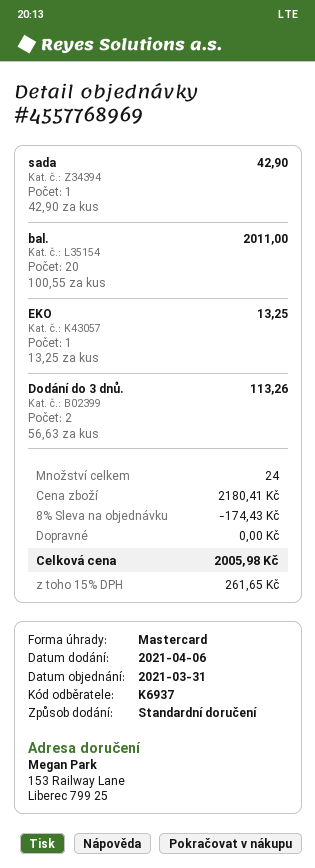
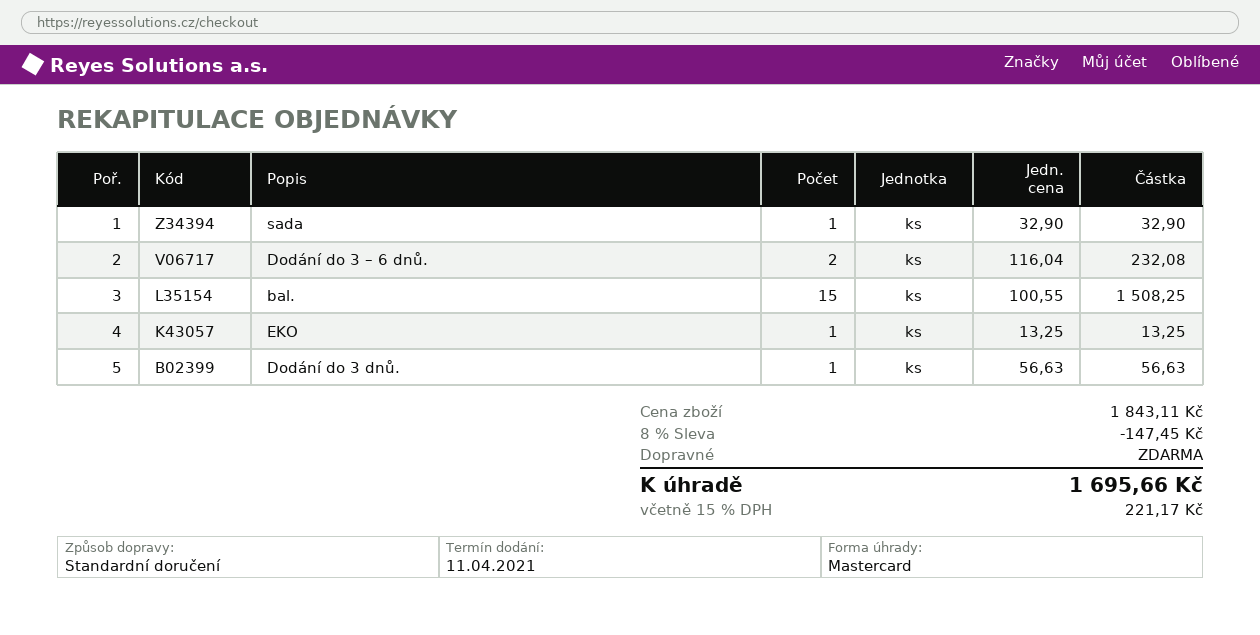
delivery date: 2021-04-06 -> 2021-04-11
sada: 1 x 42.90 = 42.90 -> 1 x 32.90 = 32.90
bal.: 20 x 100.55 = 2011.00 -> 15 x 100.55 = 1508.25
Dodání do 3 dnů.: 2 x 56.63 = 113.26 -> 1 x 56.63 = 56.63
Dodání do 3 – 6 dnů.: none -> 2 x 116.04 = 232.08
subtotal: 2180.41 -> 1843.11
discount: 8% = 174.43 -> 8% = 147.45
tax: 15% = 261.65 -> 15% = 221.17
total: 2005.98 -> 1695.66

